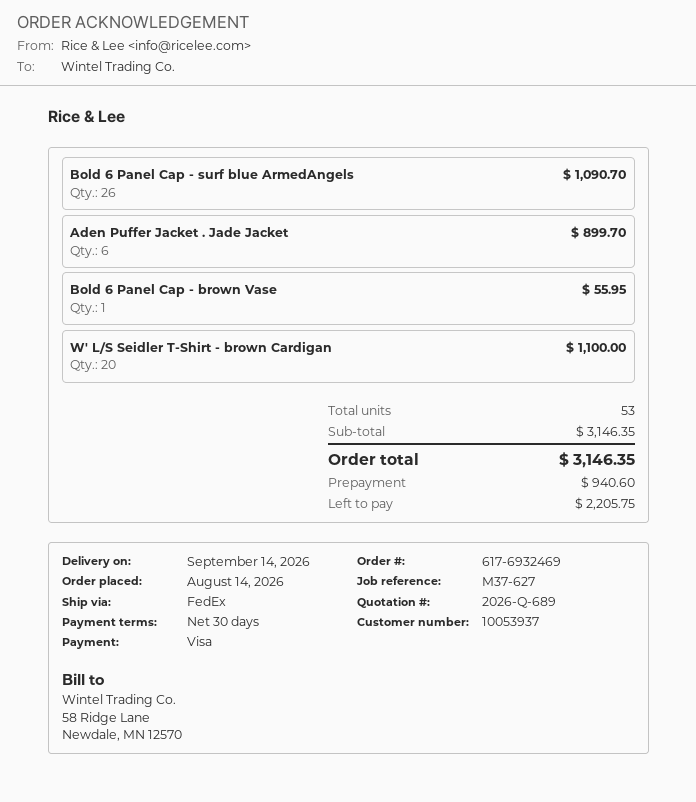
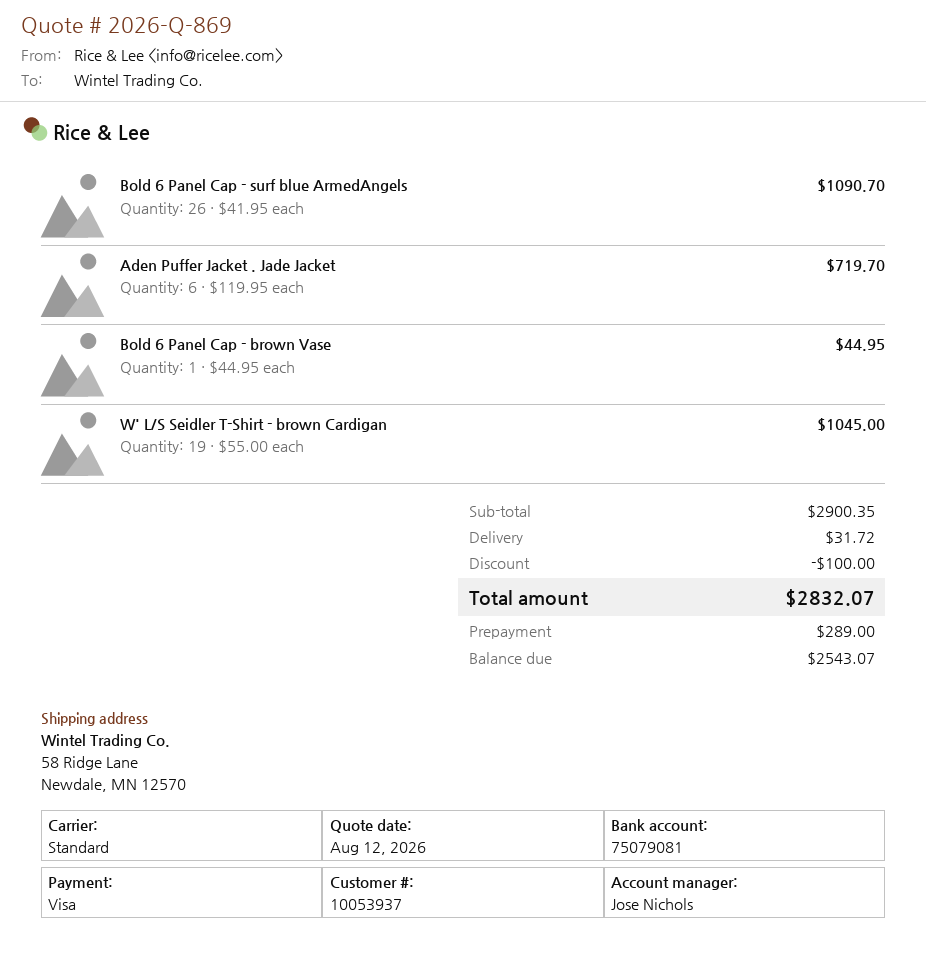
quote number: 2026-Q-689 -> 2026-Q-869
shipping method: FedEx -> standard
Aden Puffer Jacket . Jade Jacket: 6 for 899.70 -> 6 for 719.70
Bold 6 Panel Cap - brown Vase: 1 for 55.95 -> 1 for 44.95
W' L/S Seidler T-Shirt - brown Cardigan: 20 for 1100.00 -> 19 for 1045.00
subtotal: 3146.35 -> 2900.35
discount: none -> 100.00
shipping: none -> 31.72
total: 3146.35 -> 2832.07
deposit: 940.60 -> 289.00
balance: 2205.75 -> 2543.07

